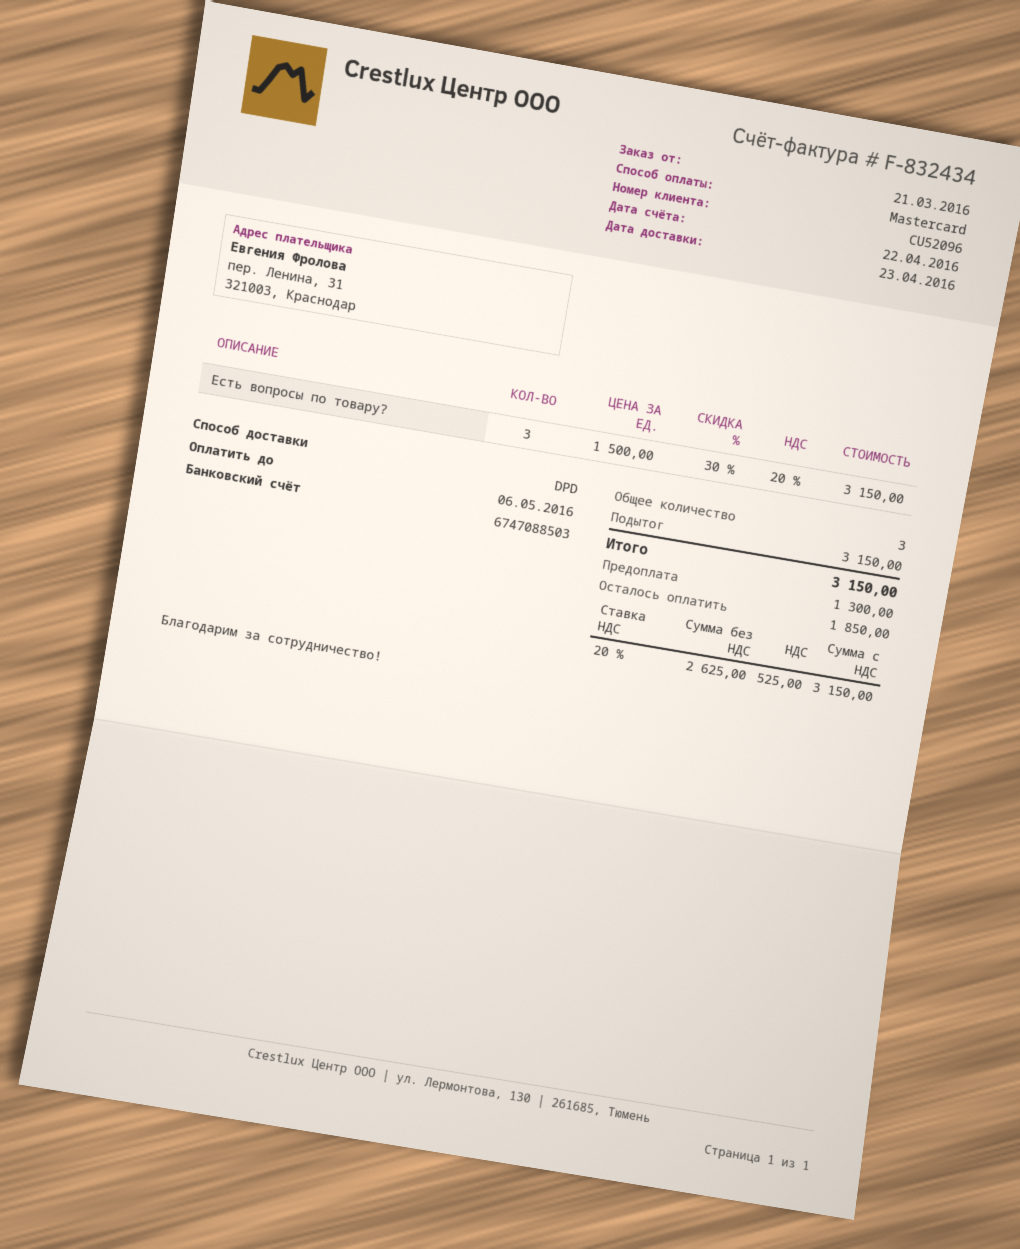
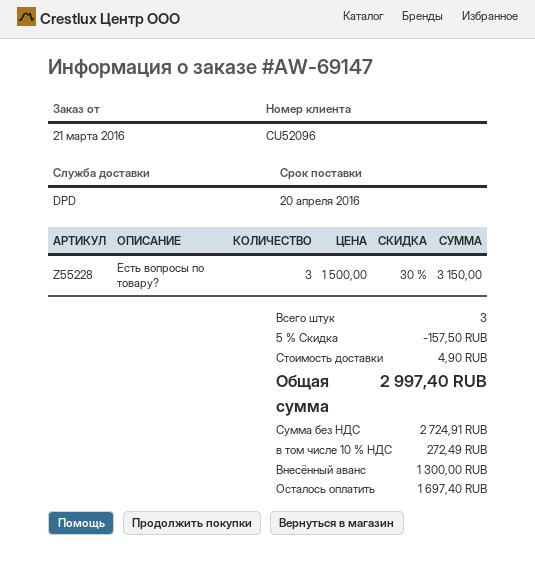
delivery date: 2016-04-23 -> 2016-04-20
discount: none -> 5% = 157.50
shipping: none -> 4.90
net: 2625.00 -> 2724.91
tax: 20% = 525.00 -> 10% = 272.49
total: 3150.00 -> 2997.40
balance: 1850.00 -> 1697.40

